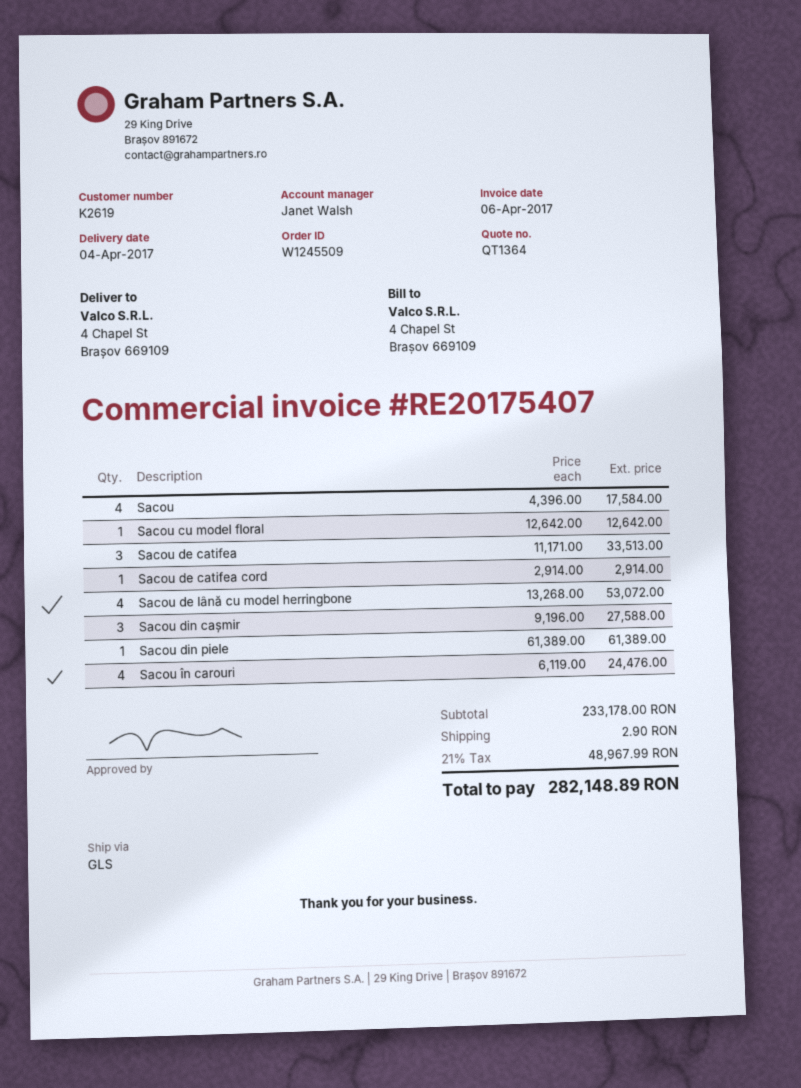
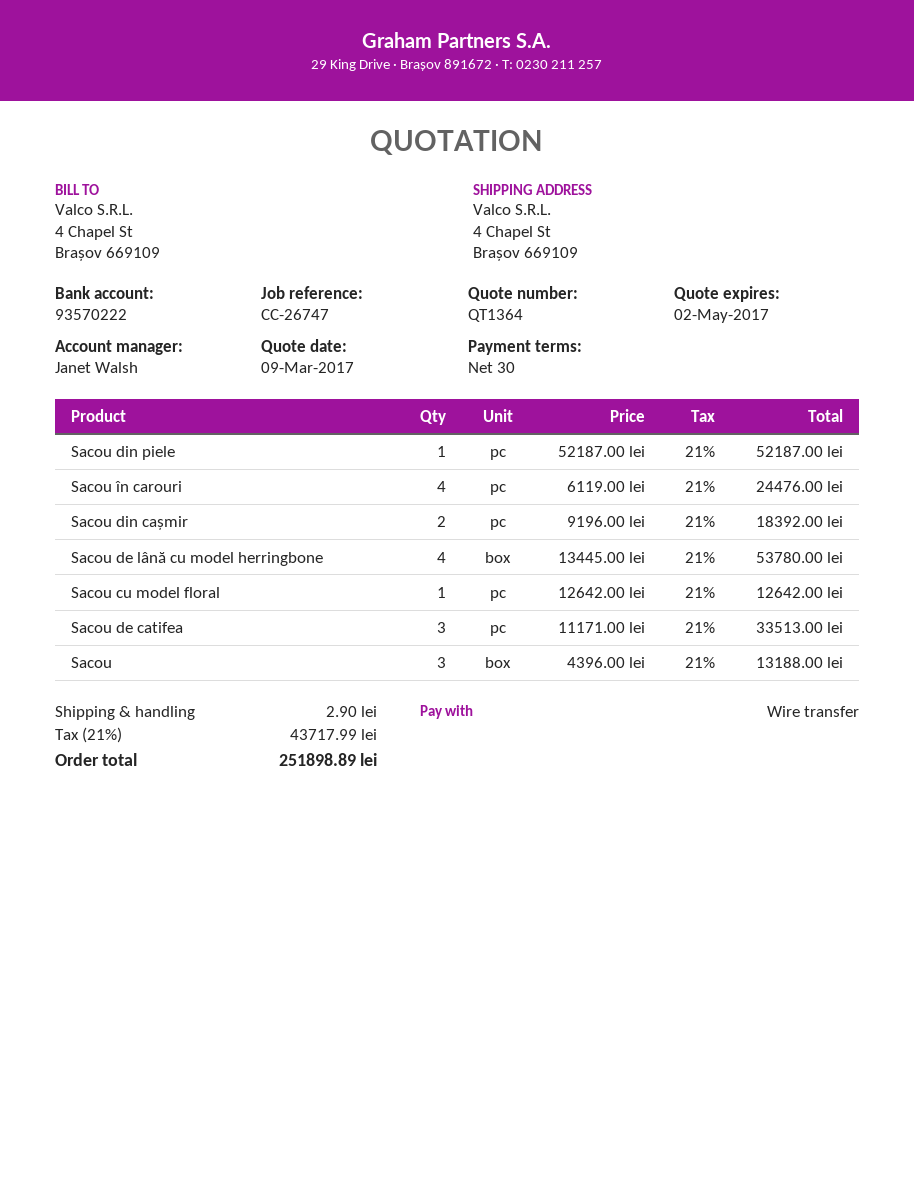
Sacou: 4 x 4396.00 = 17584.00 -> 3 x 4396.00 = 13188.00
Sacou de catifea cord: 1 x 2914.00 = 2914.00 -> none
Sacou de lână cu model herringbone: 4 x 13268.00 = 53072.00 -> 4 x 13445.00 = 53780.00
Sacou din cașmir: 3 x 9196.00 = 27588.00 -> 2 x 9196.00 = 18392.00
Sacou din piele: 1 x 61389.00 = 61389.00 -> 1 x 52187.00 = 52187.00
tax: 21% = 48967.99 -> 21% = 43717.99
total: 282148.89 -> 251898.89

